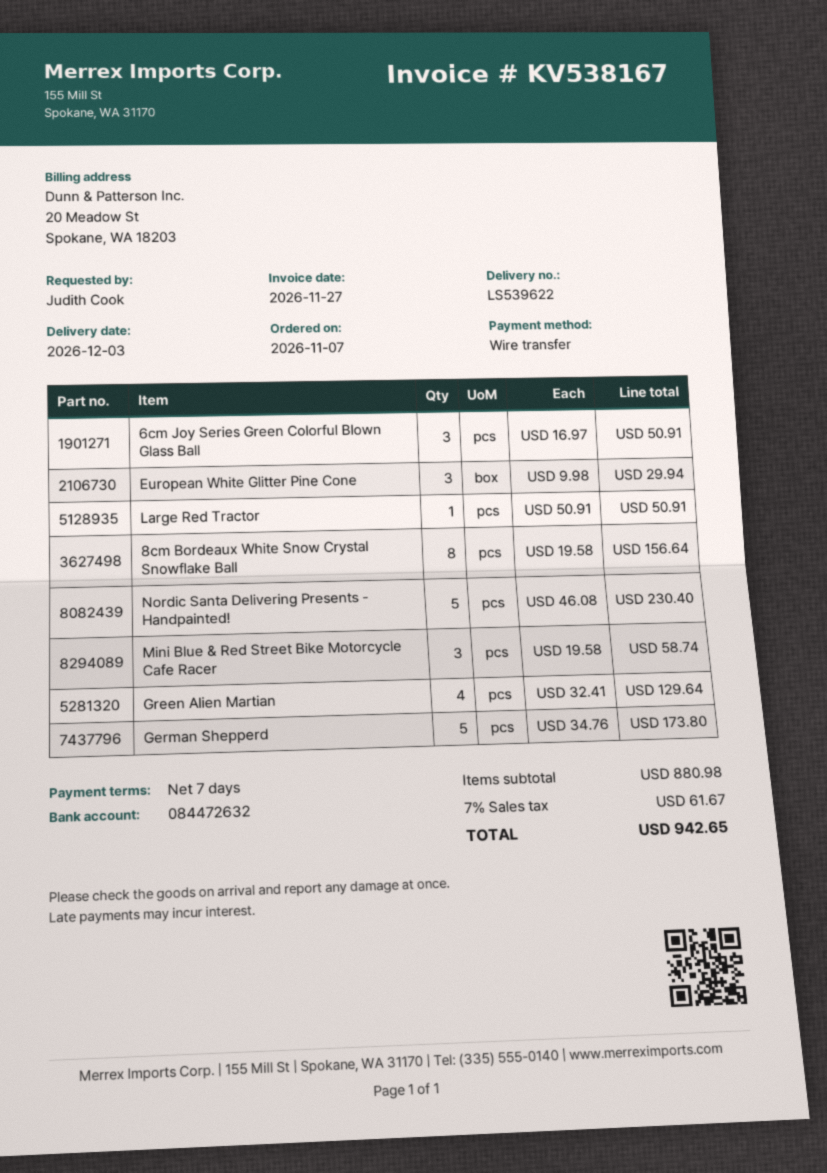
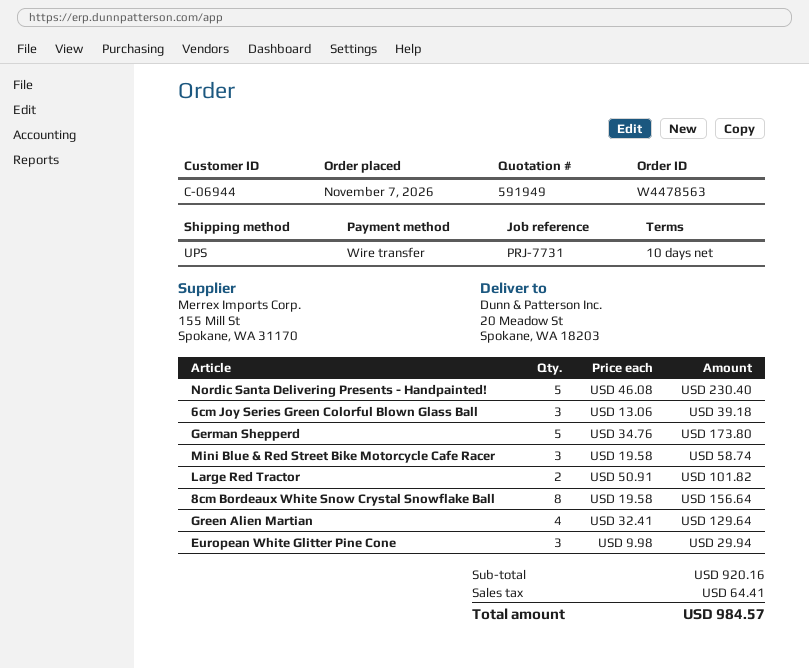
payment terms: 7 days -> 10 days
6cm Joy Series Green Colorful Blown Glass Ball: 3 x 16.97 = 50.91 -> 3 x 13.06 = 39.18
Large Red Tractor: 1 x 50.91 = 50.91 -> 2 x 50.91 = 101.82
subtotal: 880.98 -> 920.16
tax: 61.67 -> 64.41
total: 942.65 -> 984.57

